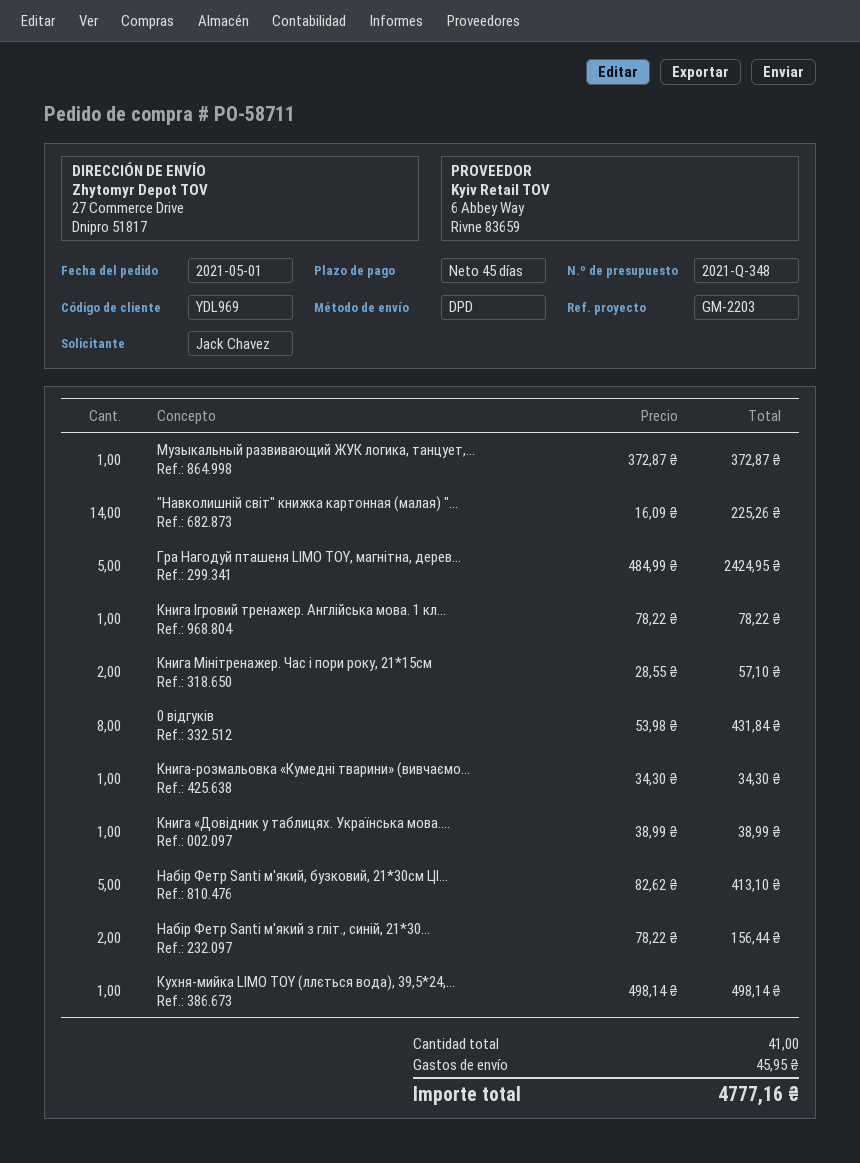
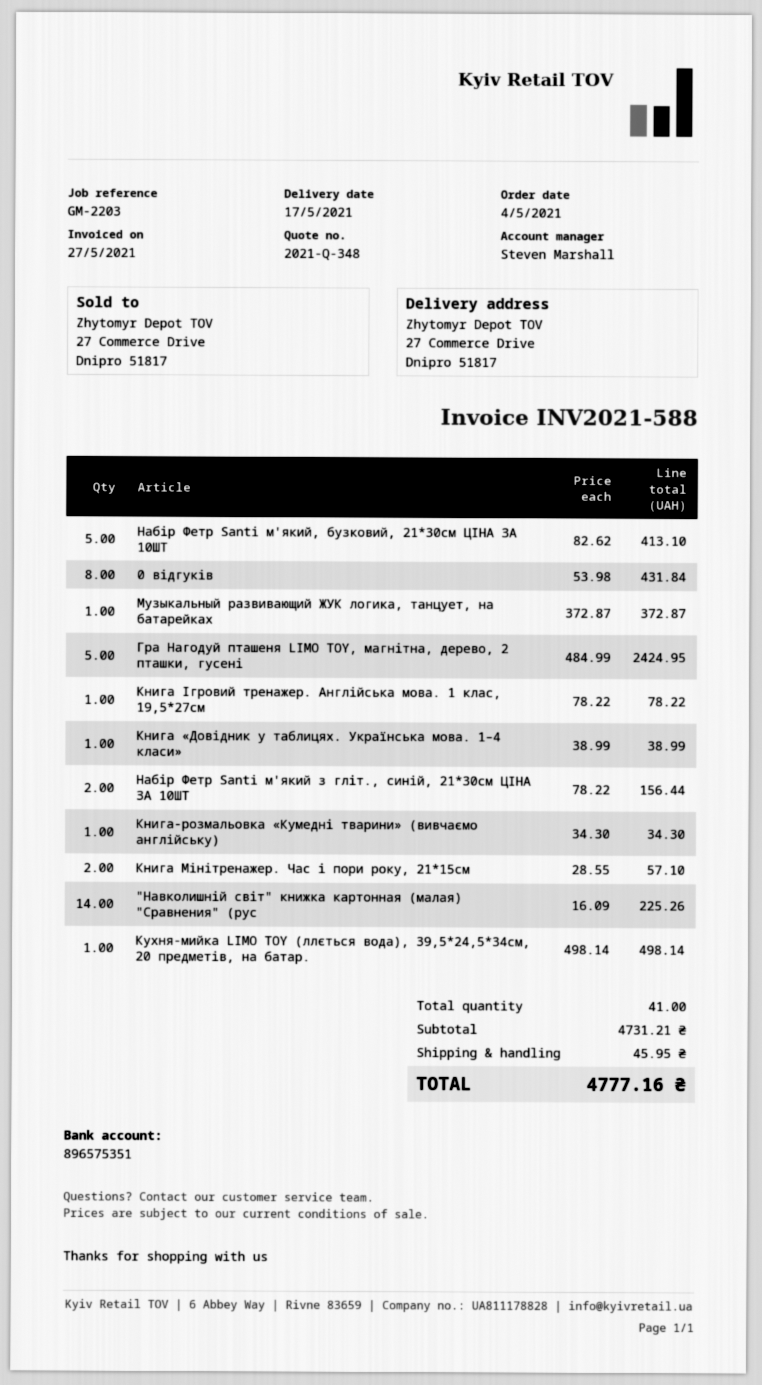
order date: 2021-05-01 -> 2021-05-04

